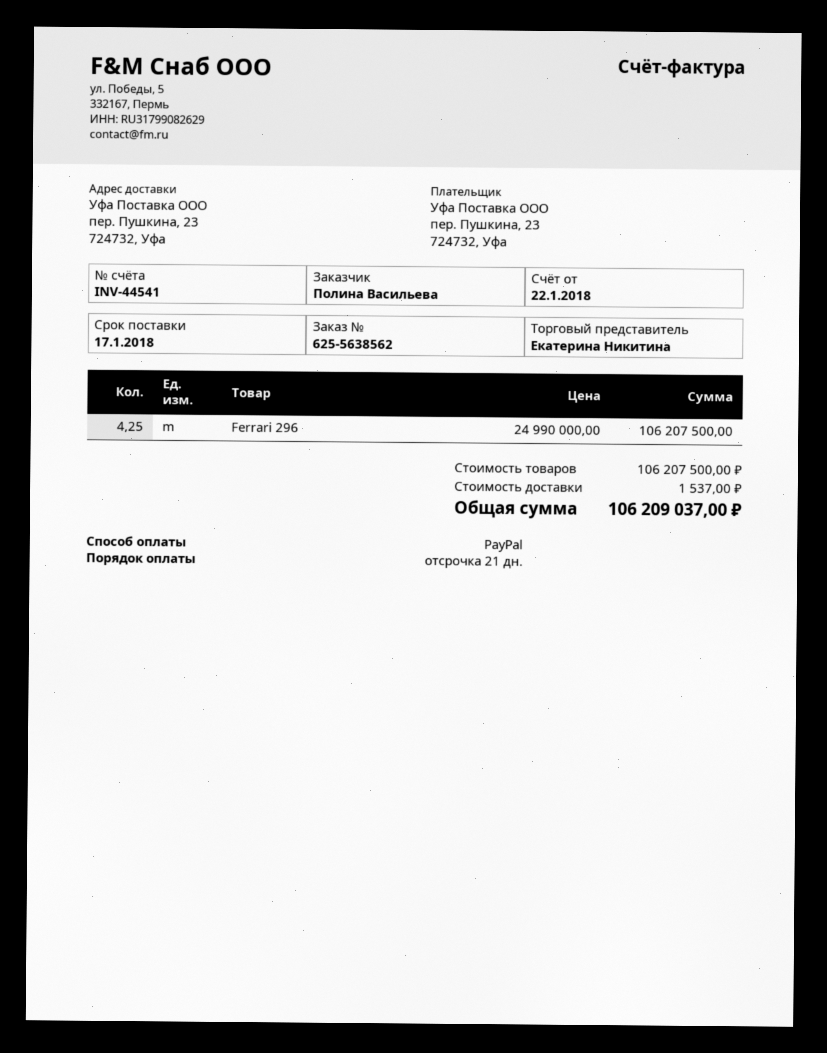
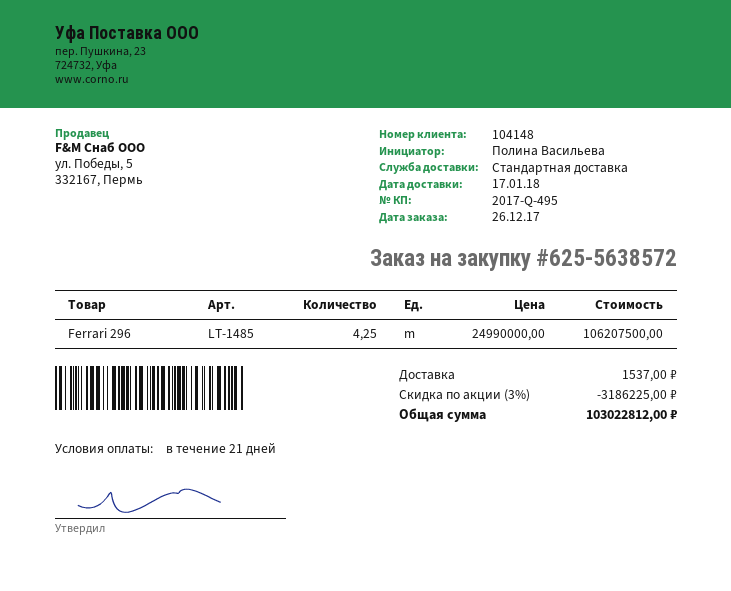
order number: 625-5638562 -> 625-5638572
discount: none -> 3% = 3186225.00
total: 106209037.00 -> 103022812.00

